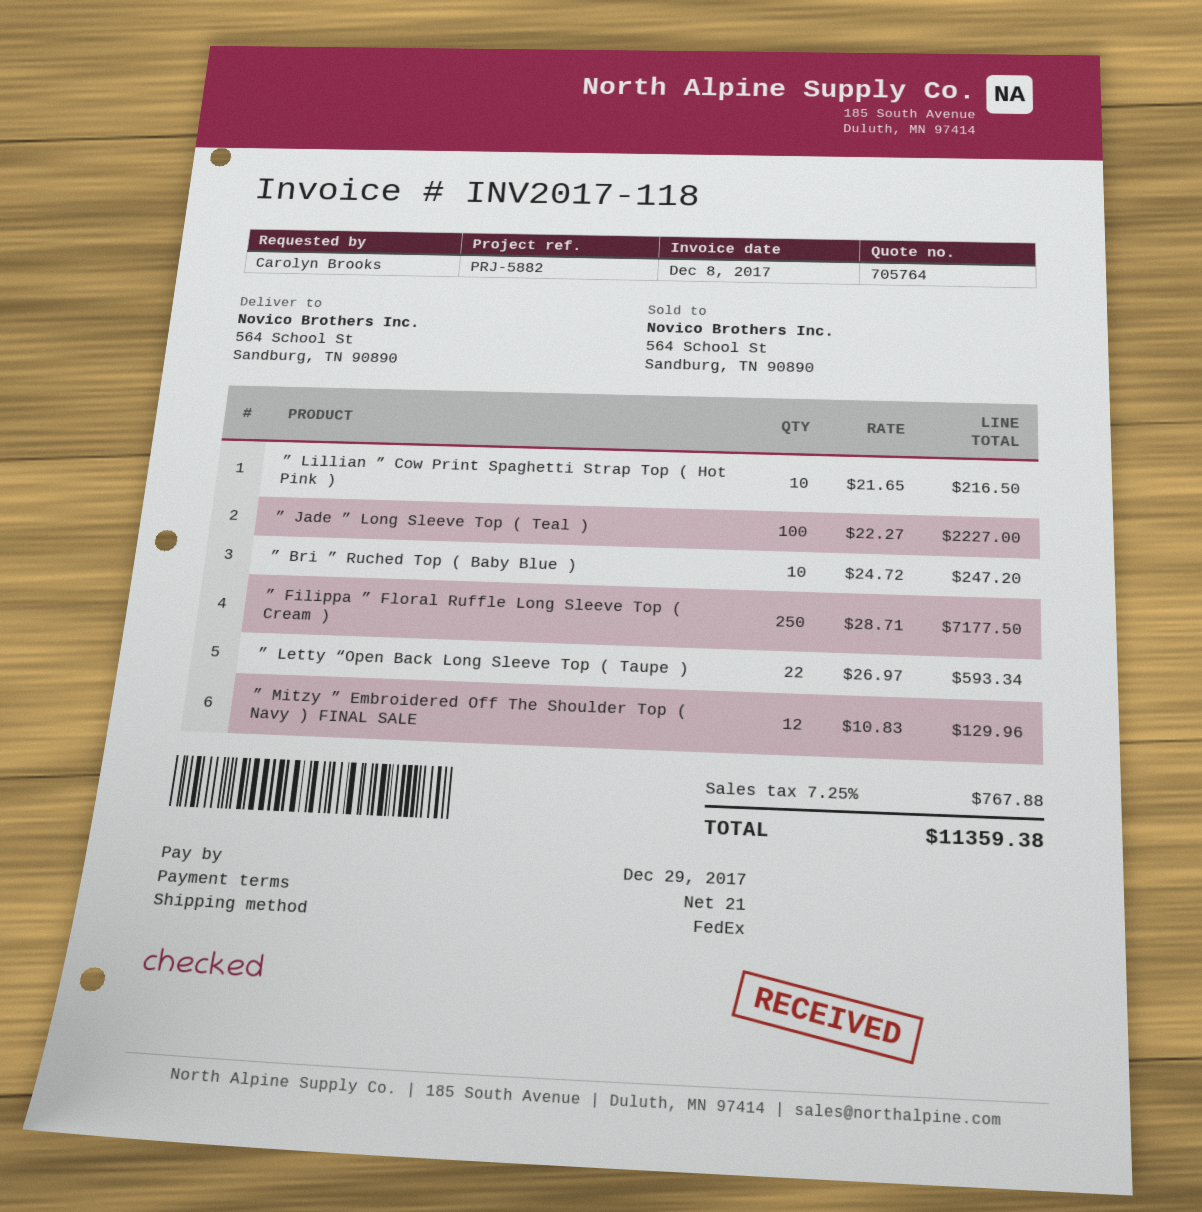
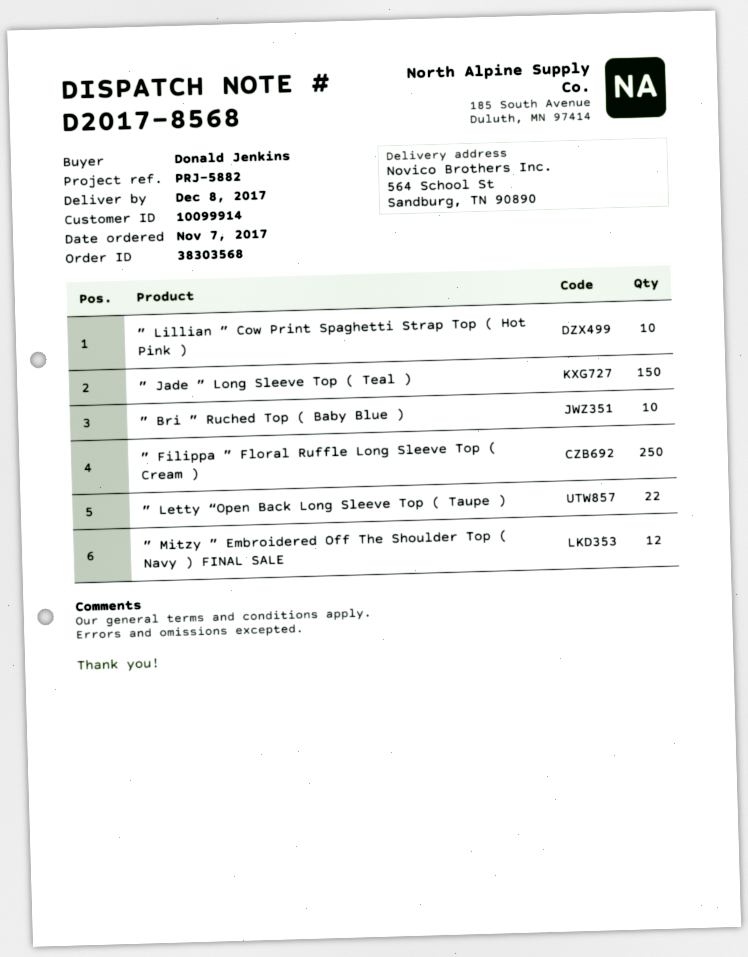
ordered by: Carolyn Brooks -> Donald Jenkins
” Jade ” Long Sleeve Top ( Teal ): 100 -> 150

